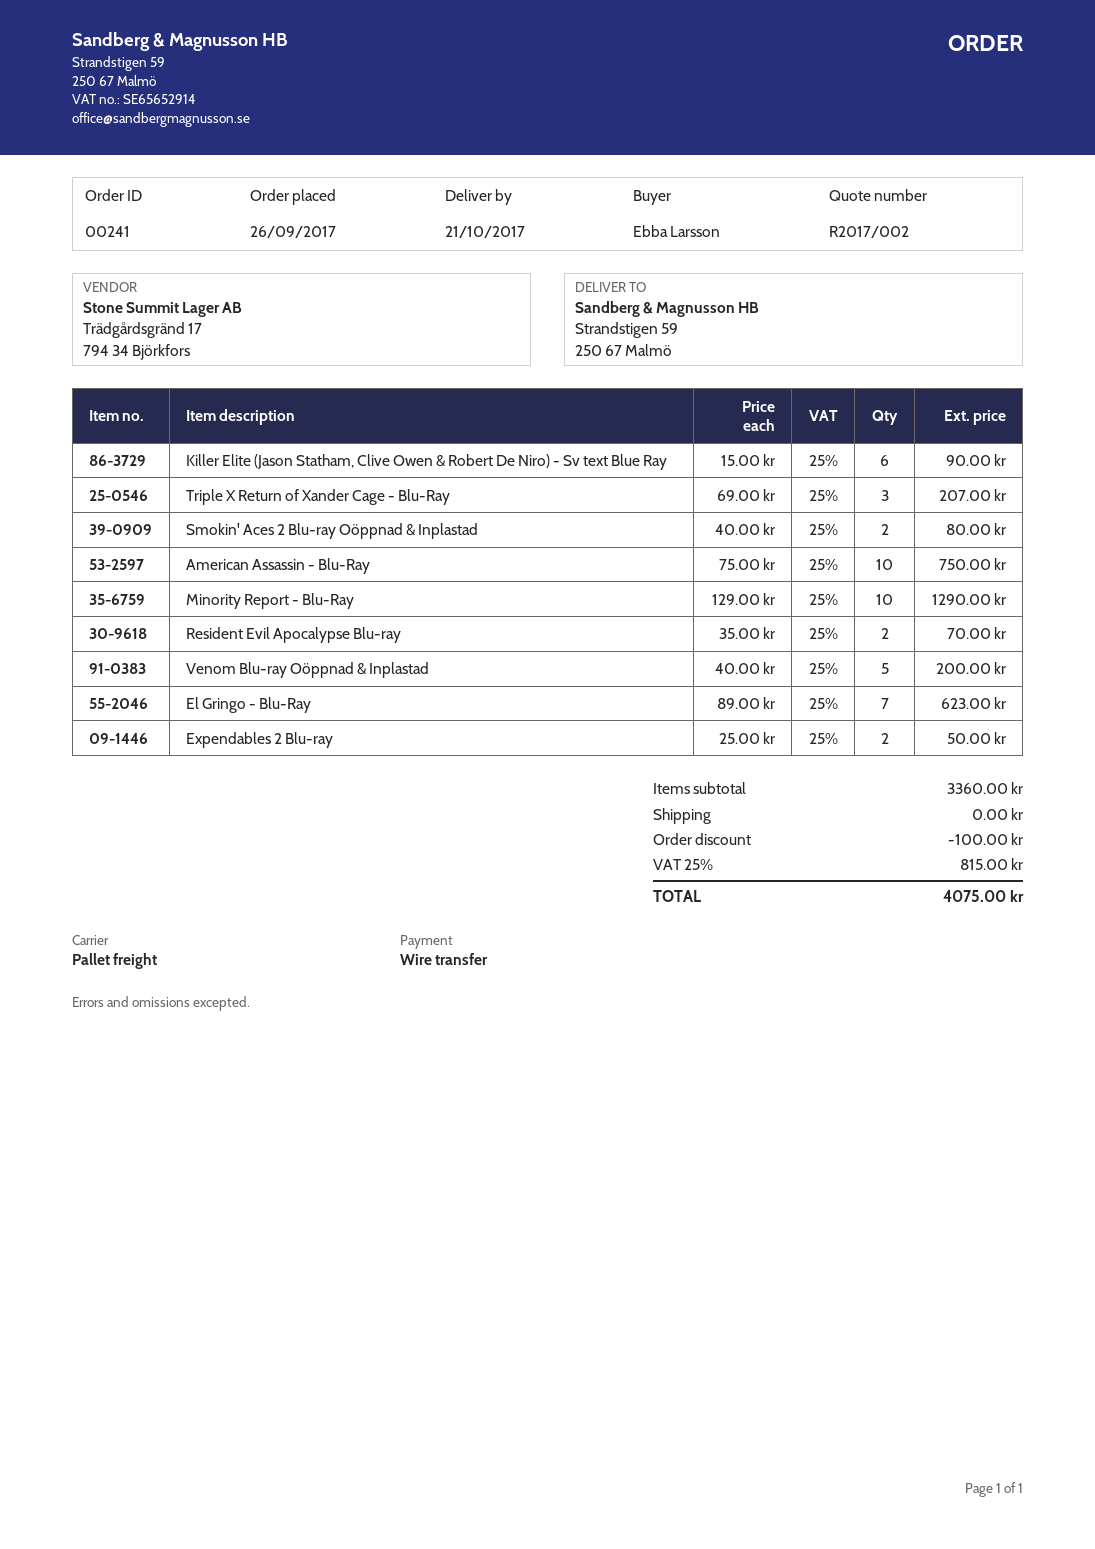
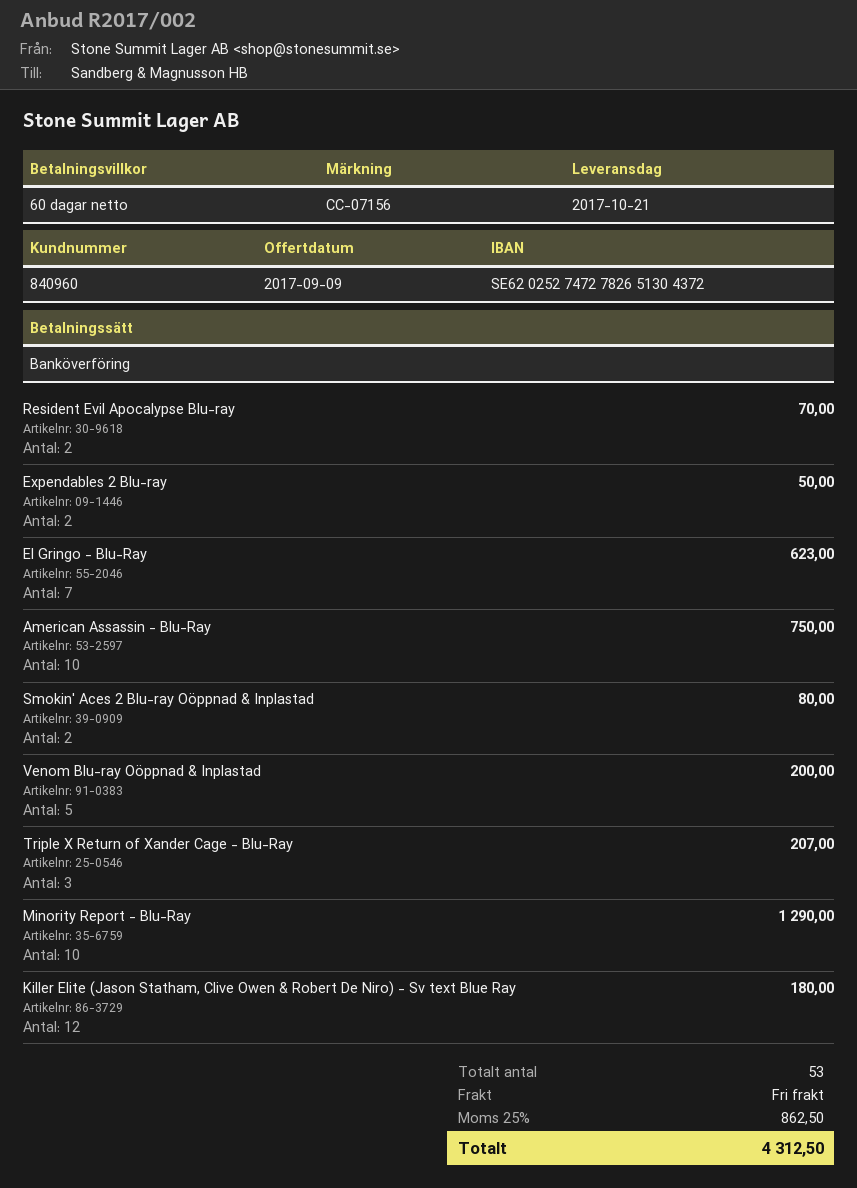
Killer Elite (Jason Statham, Clive Owen & Robert De Niro) - Sv text Blue Ray: 6 for 90.00 -> 12 for 180.00
discount: 100.00 -> none
tax: 25% = 815.00 -> 25% = 862.50
total: 4075.00 -> 4312.50

